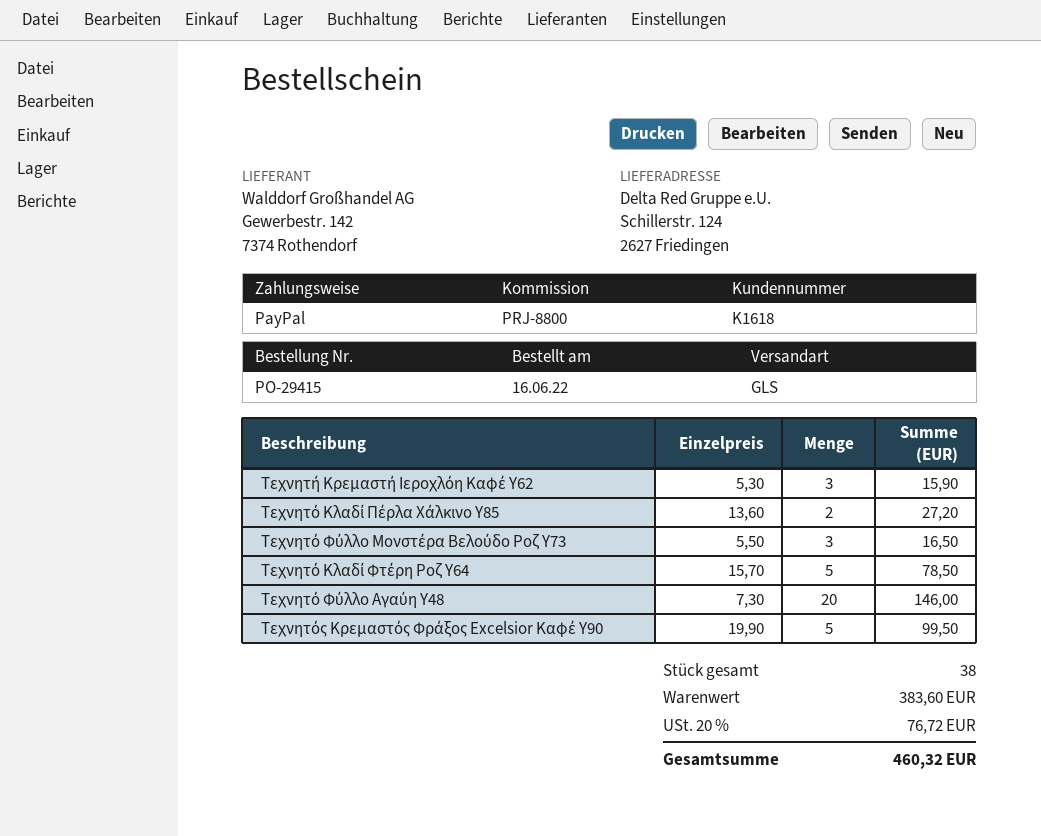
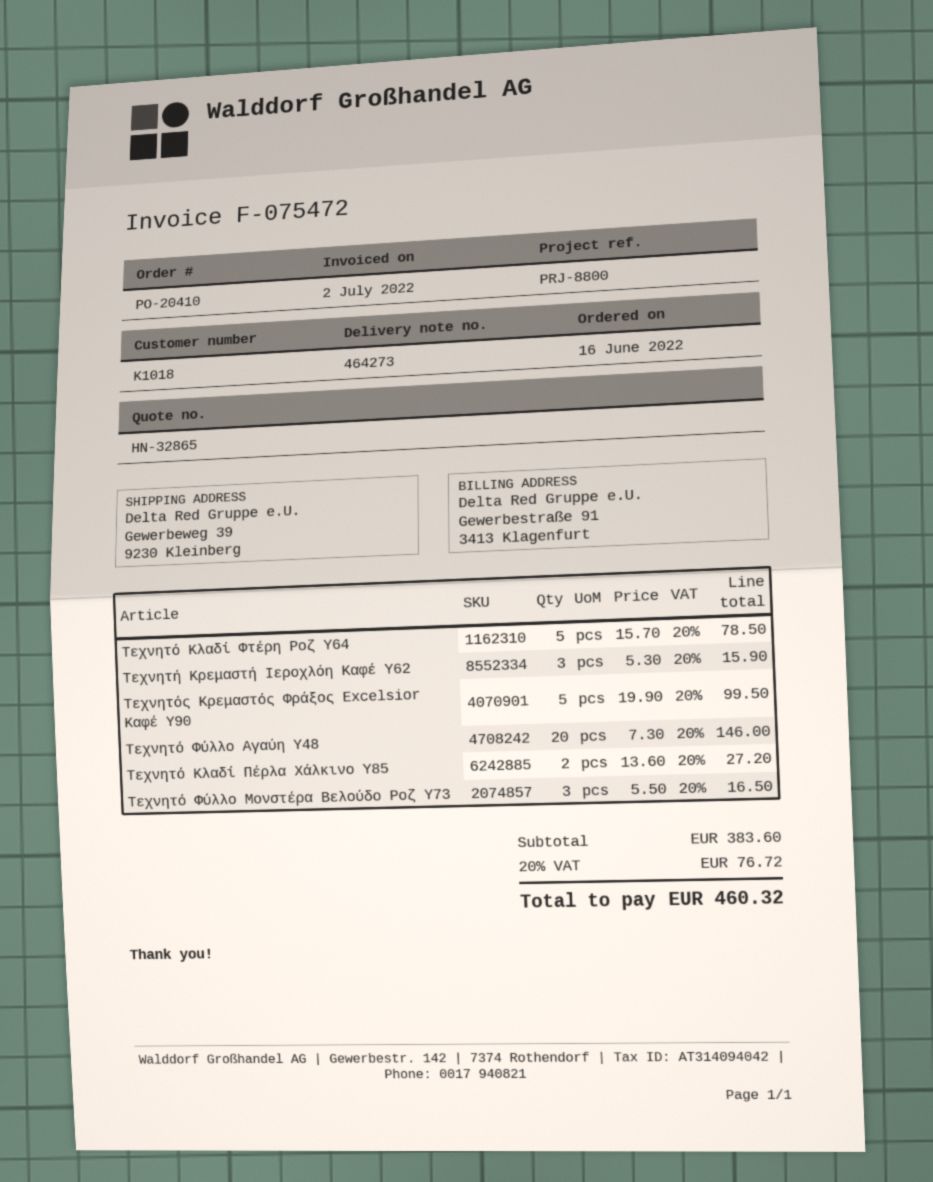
order number: PO-29415 -> PO-20410
customer number: K1618 -> K1018
ship to: Schillerstr. 124, 2627 Friedingen -> Gewerbeweg 39, 9230 Kleinberg

